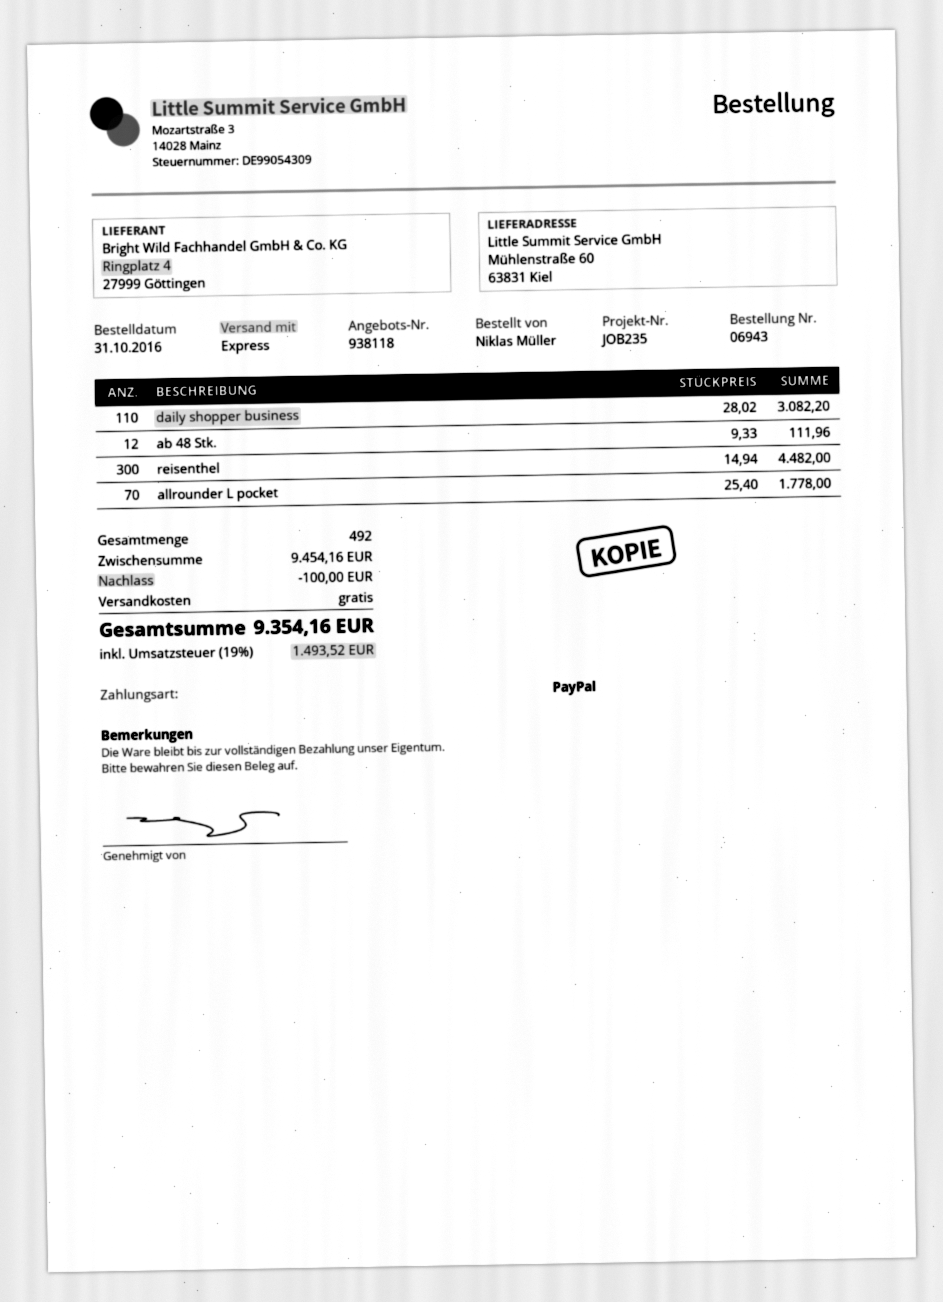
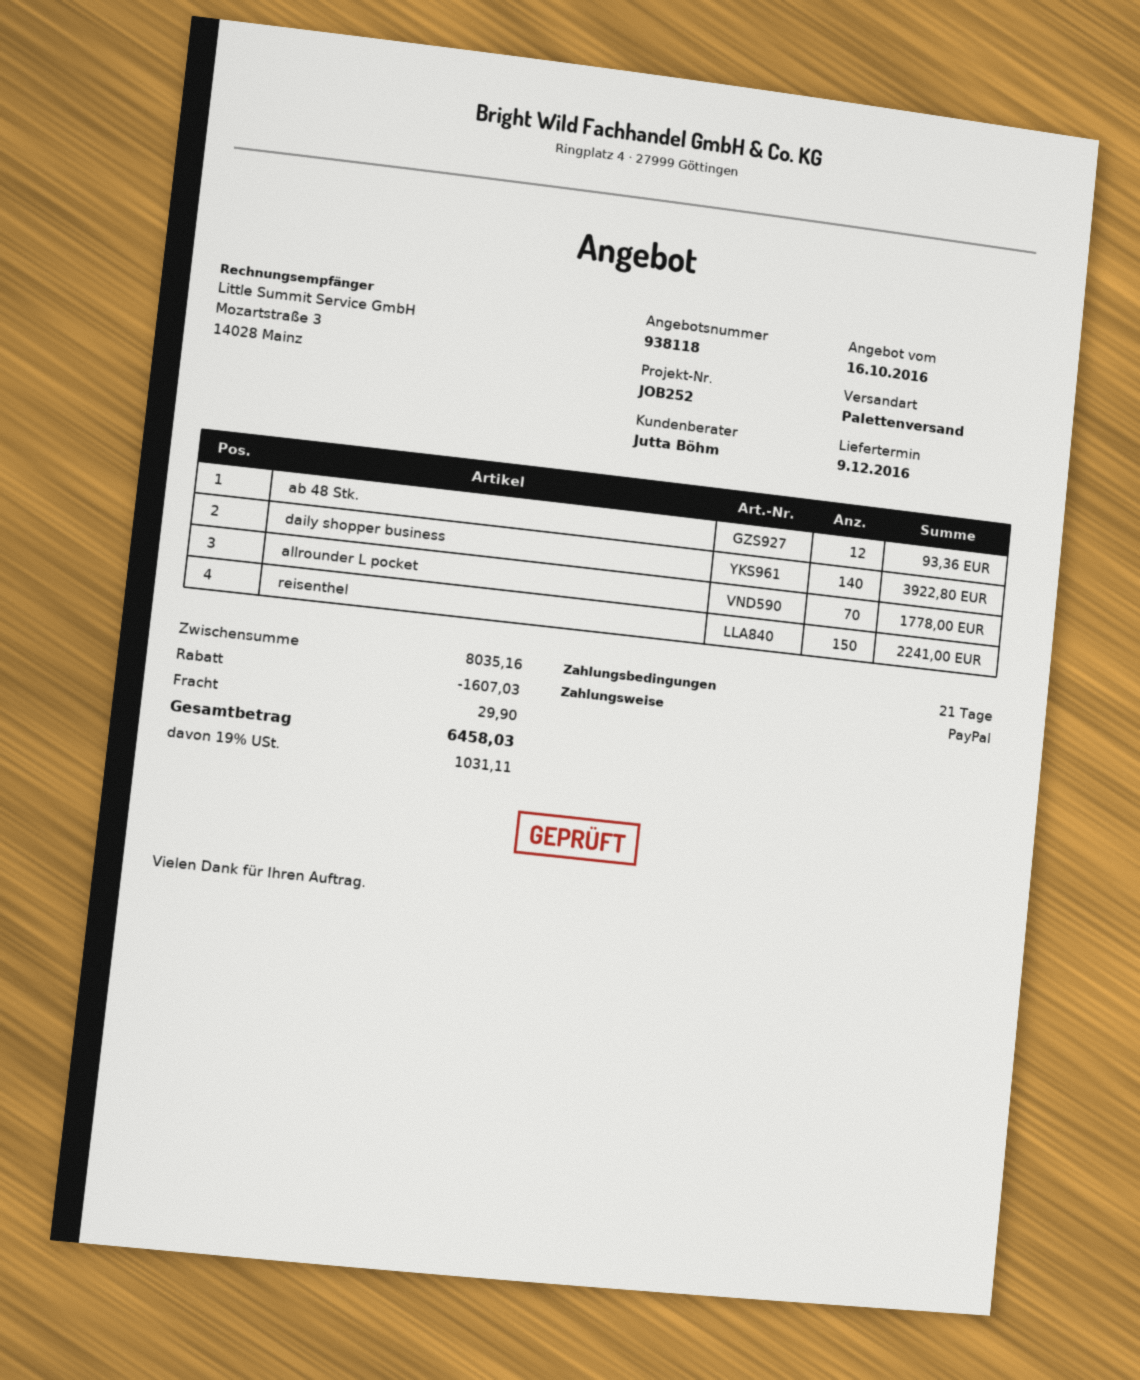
reference: JOB235 -> JOB252
shipping method: express -> pallet freight
daily shopper business: 110 for 3082.20 -> 140 for 3922.80
ab 48 Stk.: 12 for 111.96 -> 12 for 93.36
reisenthel: 300 for 4482.00 -> 150 for 2241.00
subtotal: 9454.16 -> 8035.16
discount: 100.00 -> 1607.03
shipping: 0.00 -> 29.90
tax: 19% = 1493.52 -> 19% = 1031.11
total: 9354.16 -> 6458.03

